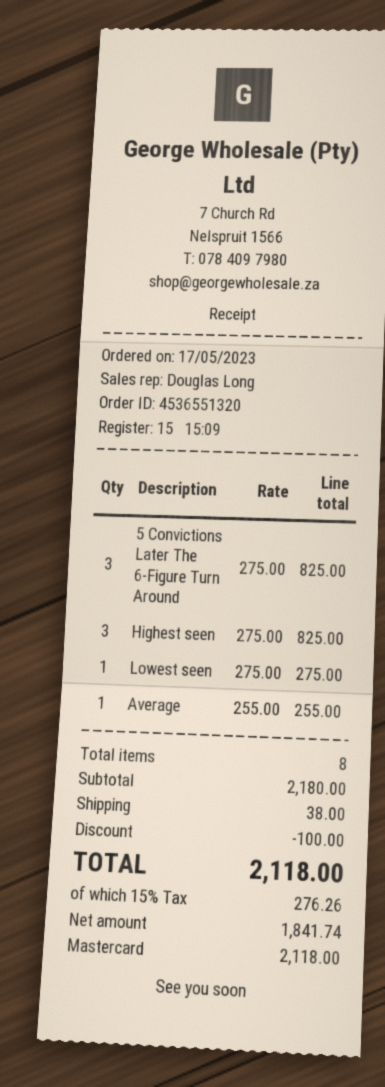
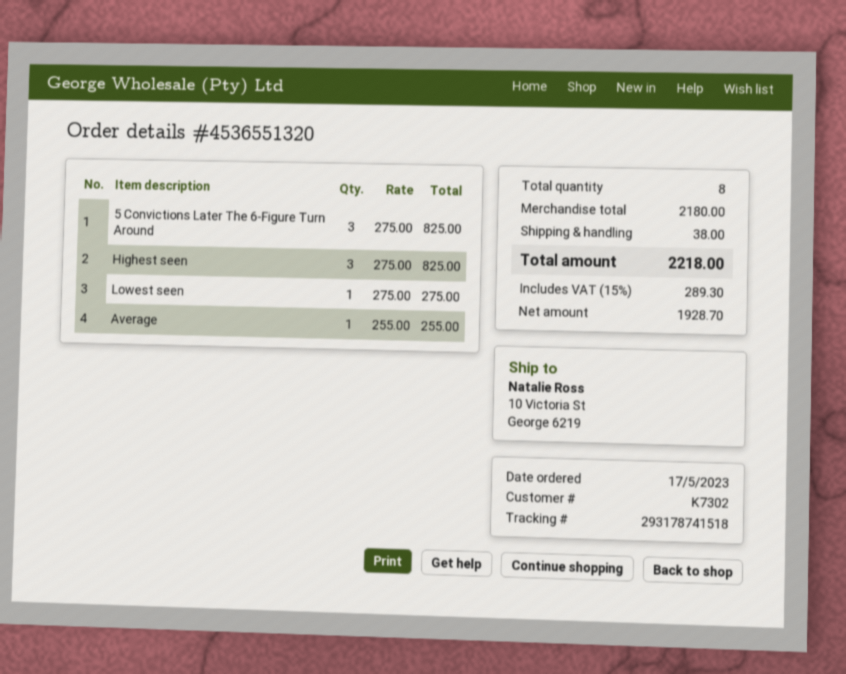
discount: 100.00 -> none
net: 1841.74 -> 1928.70
tax: 15% = 276.26 -> 15% = 289.30
total: 2118.00 -> 2218.00

